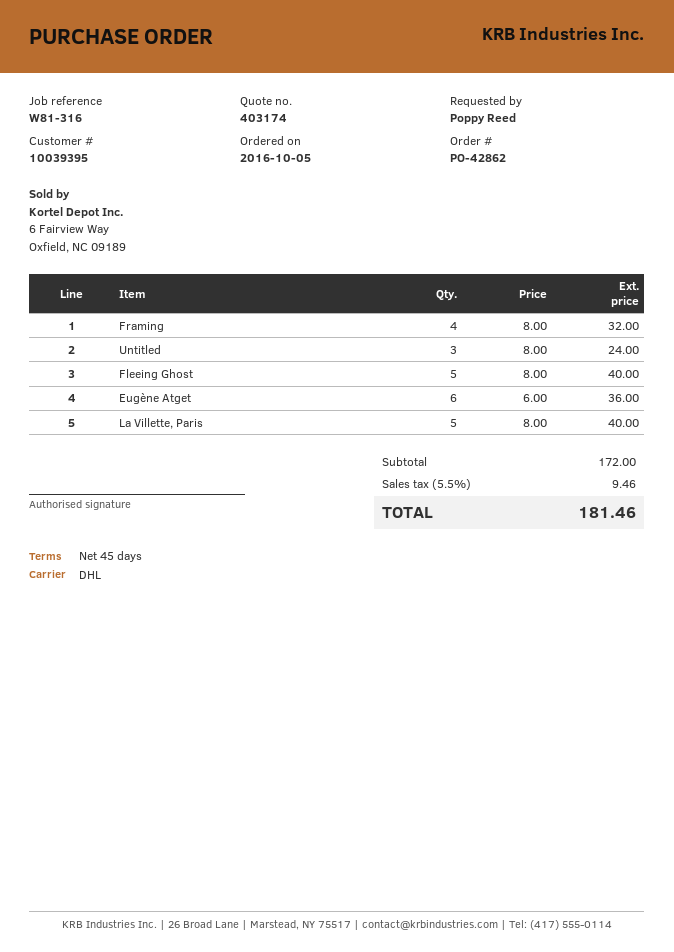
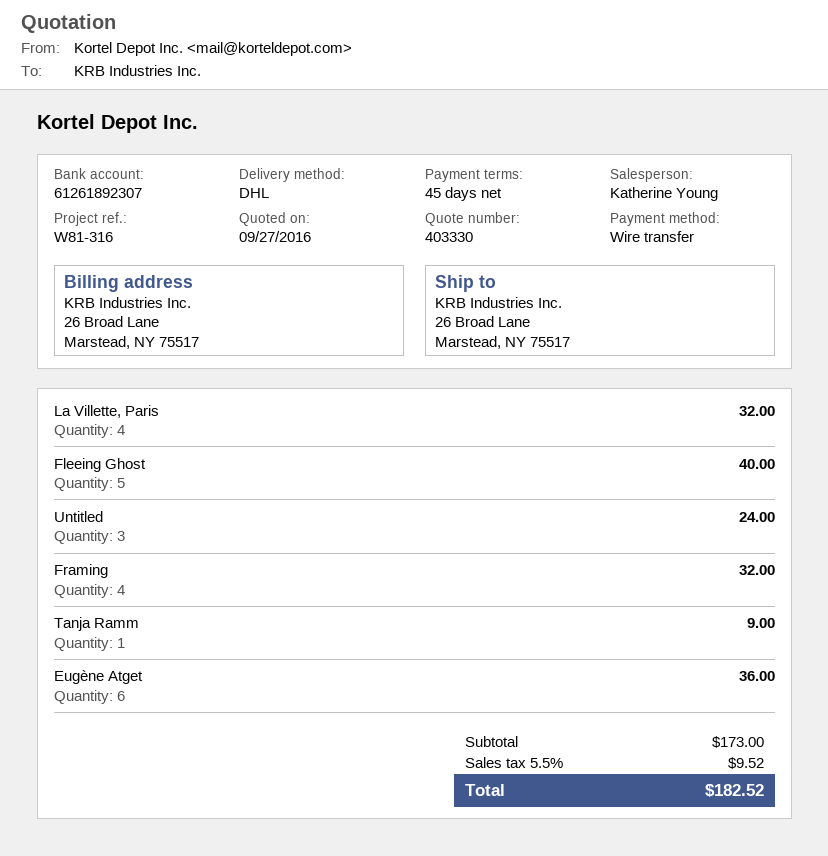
quote number: 403174 -> 403330
La Villette, Paris: 5 for 40.00 -> 4 for 32.00
Tanja Ramm: none -> 1 for 9.00
subtotal: 172.00 -> 173.00
tax: 5.5% = 9.46 -> 5.5% = 9.52
total: 181.46 -> 182.52

